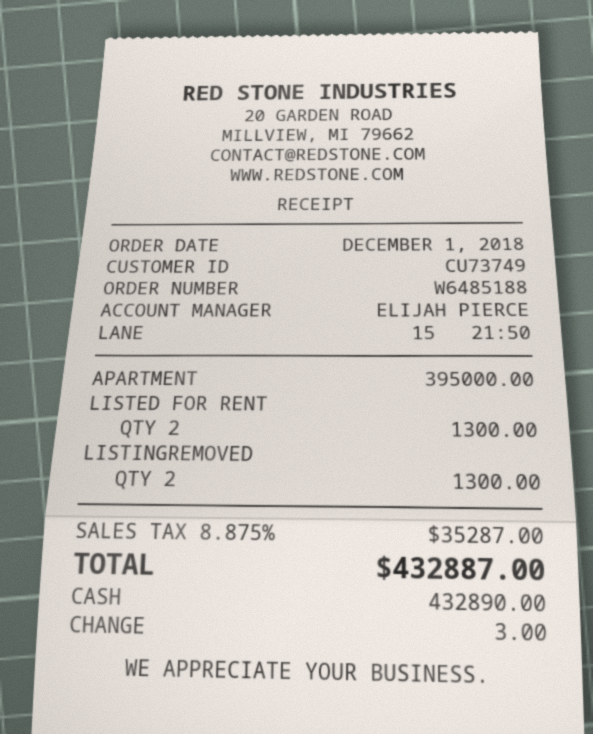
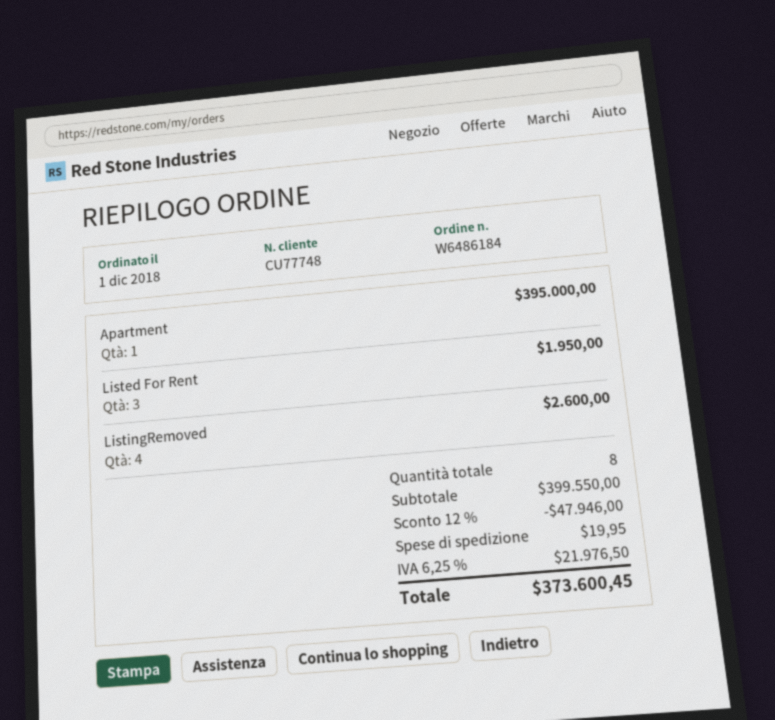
order number: W6485188 -> W6486184
customer number: CU73749 -> CU77748
LISTED FOR RENT: 2 for 1300.00 -> 3 for 1950.00
LISTINGREMOVED: 2 for 1300.00 -> 4 for 2600.00
discount: none -> 12% = 47946.00
shipping: none -> 19.95
tax: 8.875% = 35287.00 -> 6.25% = 21976.50
total: 432887.00 -> 373600.45

